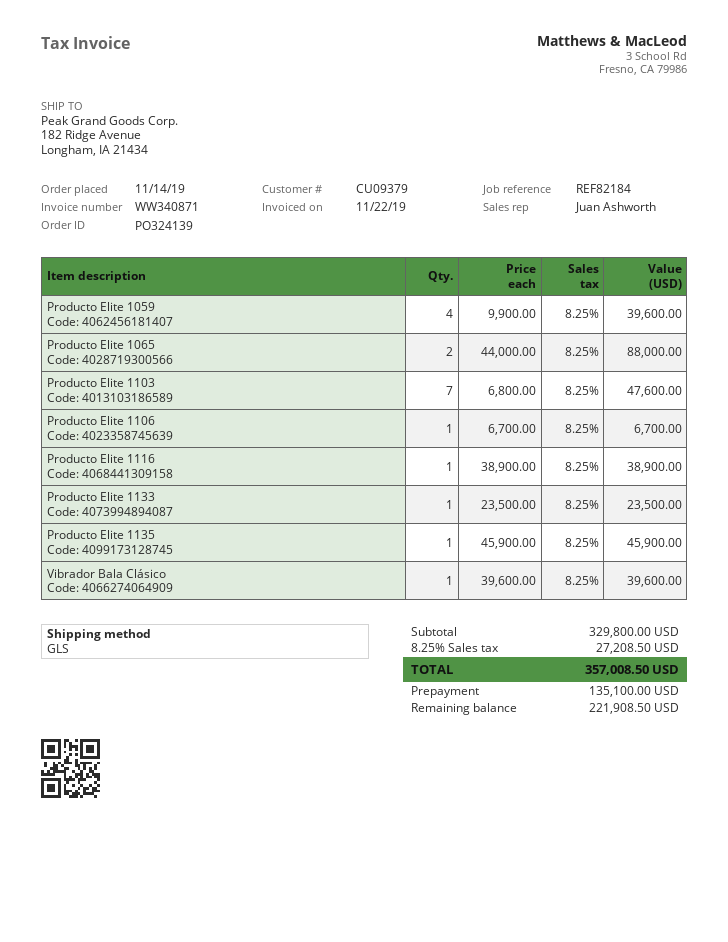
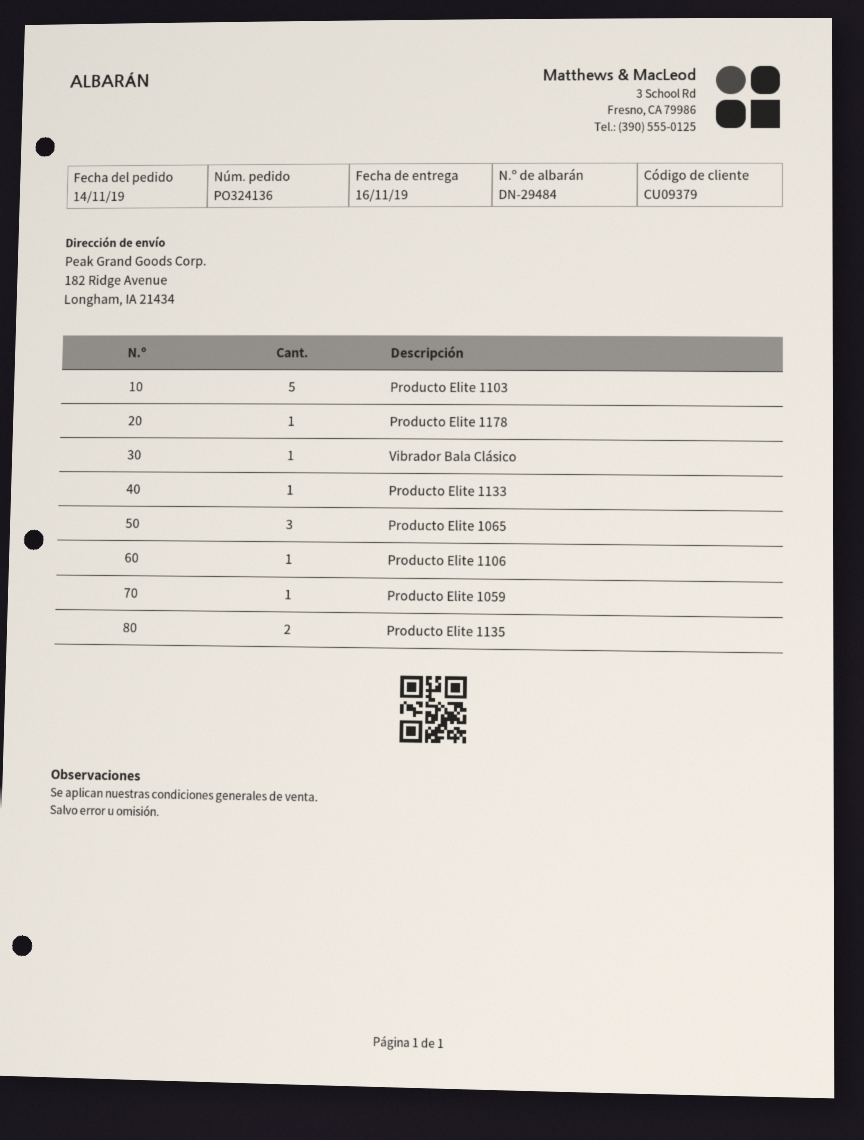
order number: PO324139 -> PO324136
Producto Elite 1059: 4 -> 1
Producto Elite 1065: 2 -> 3
Producto Elite 1103: 7 -> 5
Producto Elite 1116: 1 -> none
Producto Elite 1135: 1 -> 2
Producto Elite 1178: none -> 1

